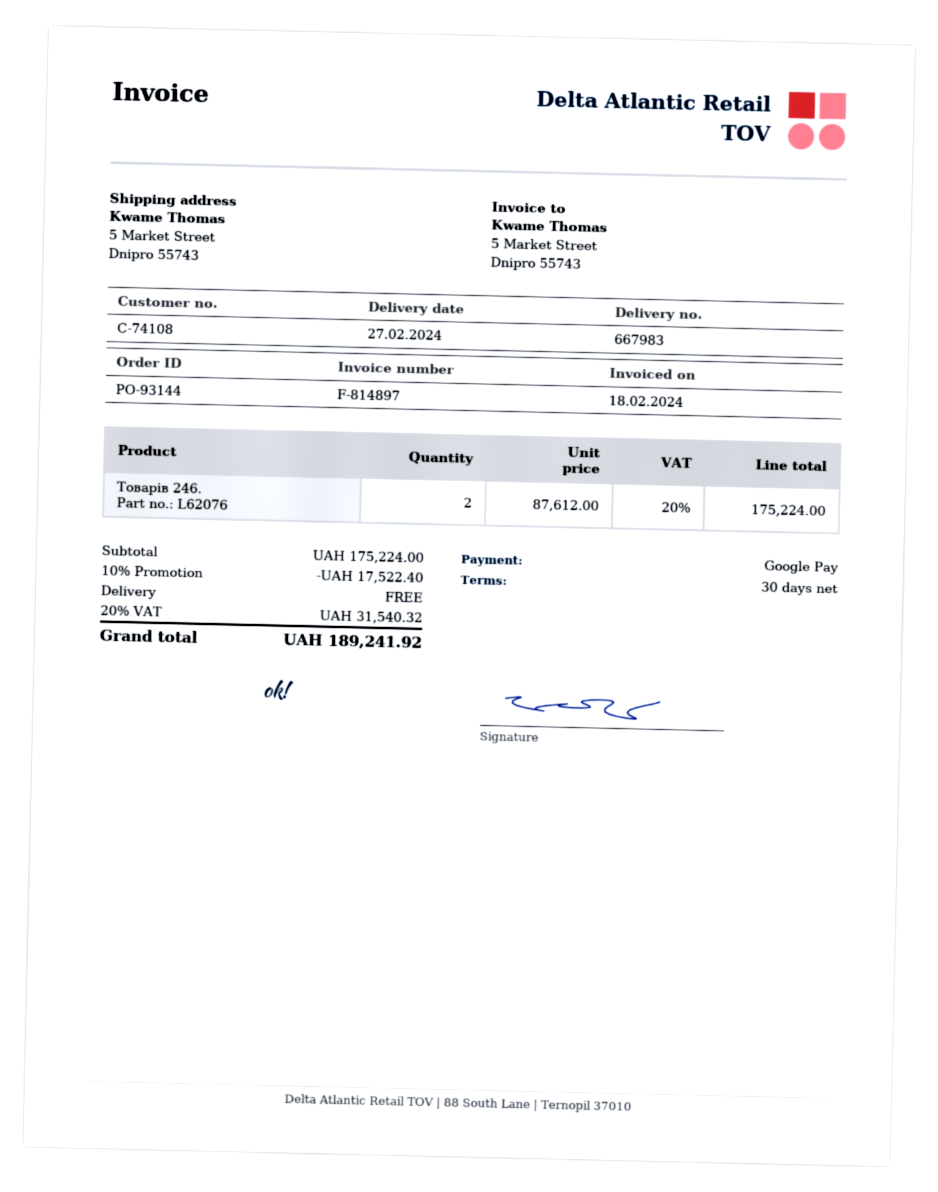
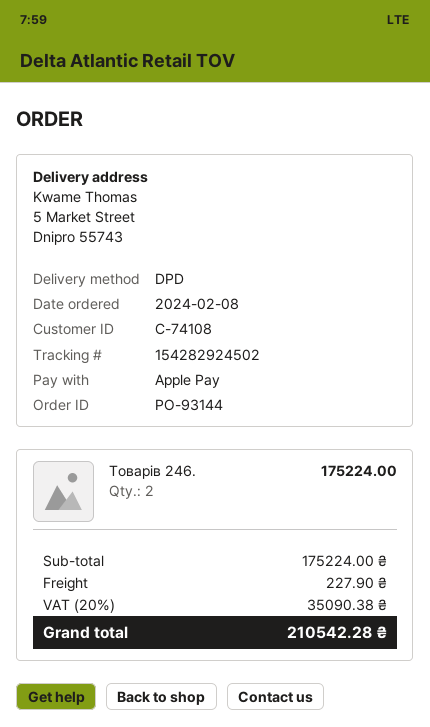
payment method: Google Pay -> Apple Pay
discount: 10% = 17522.40 -> none
shipping: 0.00 -> 227.90
tax: 20% = 31540.32 -> 20% = 35090.38
total: 189241.92 -> 210542.28

